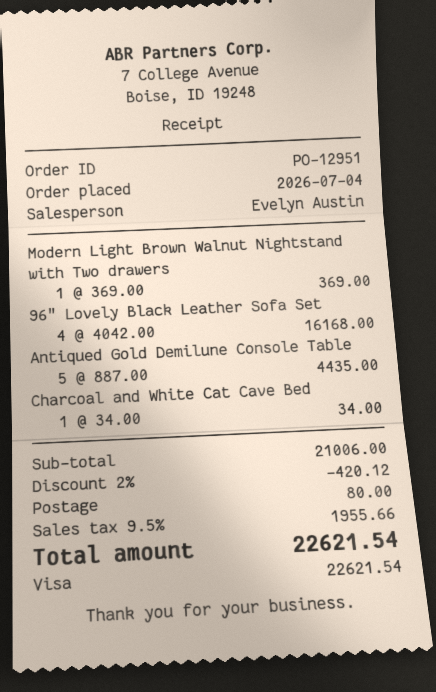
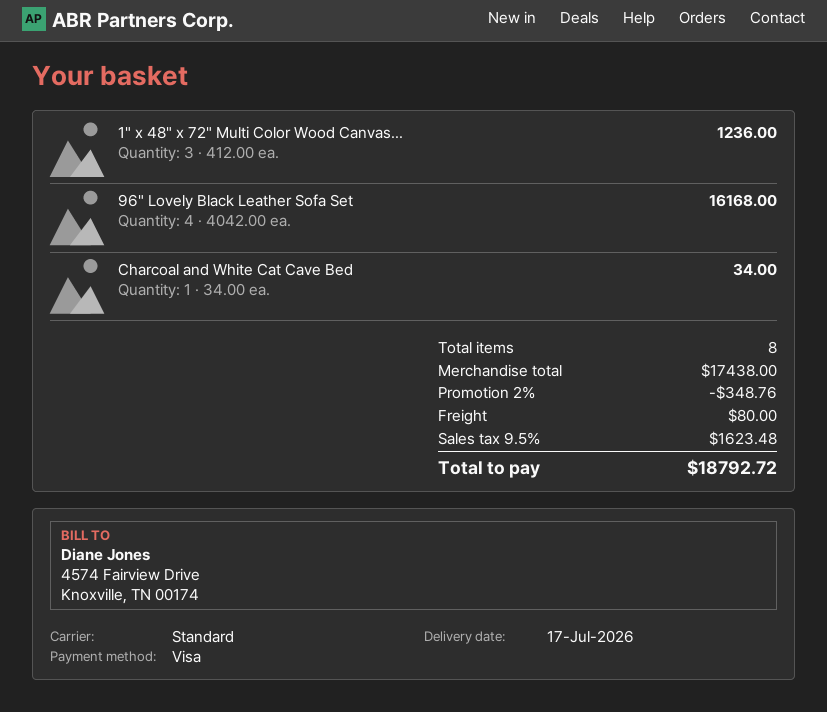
Modern Light Brown Walnut Nightstand with Two drawers: 1 x 369.00 = 369.00 -> none
Antiqued Gold Demilune Console Table: 5 x 887.00 = 4435.00 -> none
1" x 48" x 72" Multi Color Wood Canvas...: none -> 3 x 412.00 = 1236.00
subtotal: 21006.00 -> 17438.00
discount: 2% = 420.12 -> 2% = 348.76
tax: 9.5% = 1955.66 -> 9.5% = 1623.48
total: 22621.54 -> 18792.72

